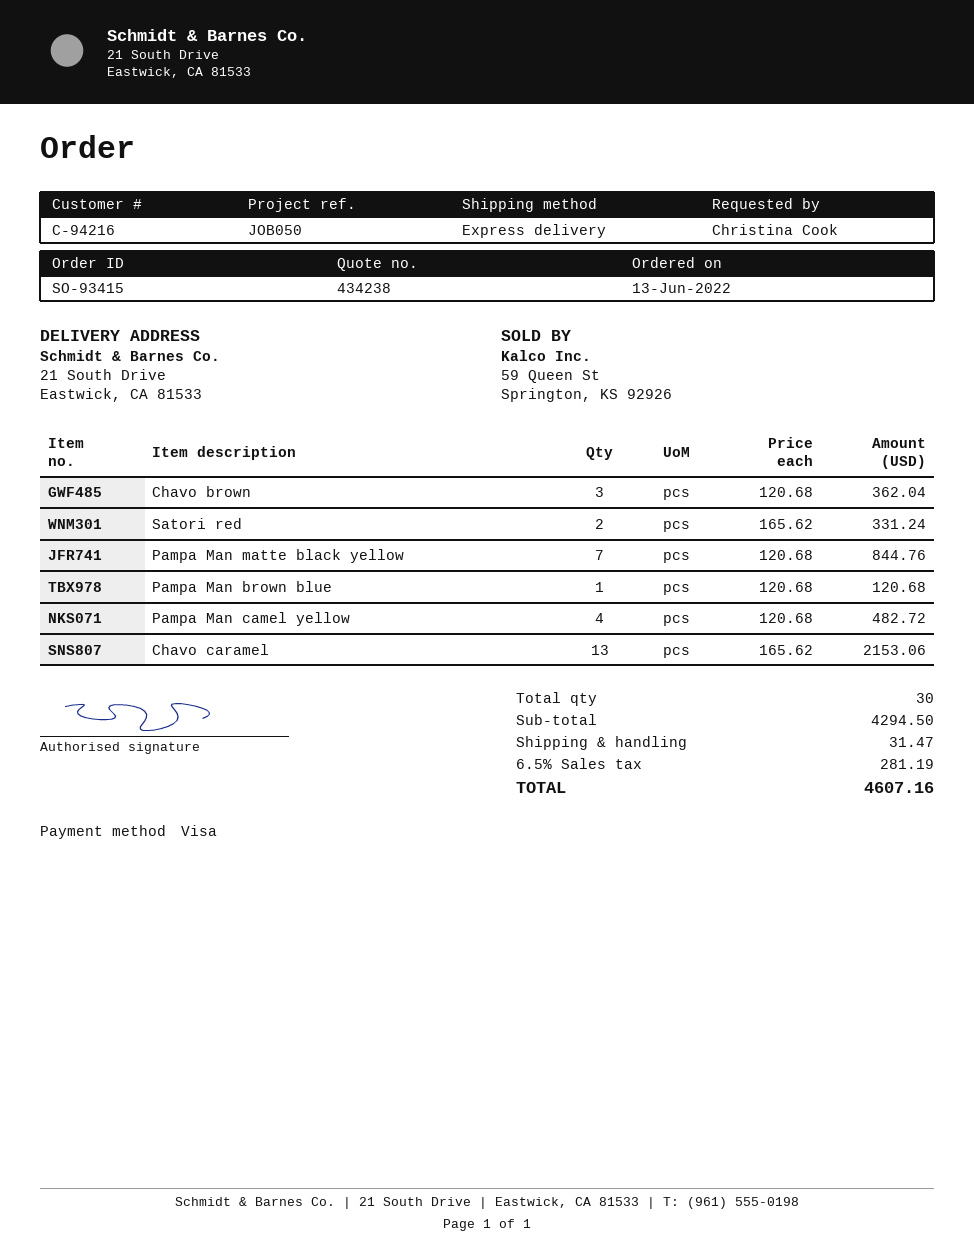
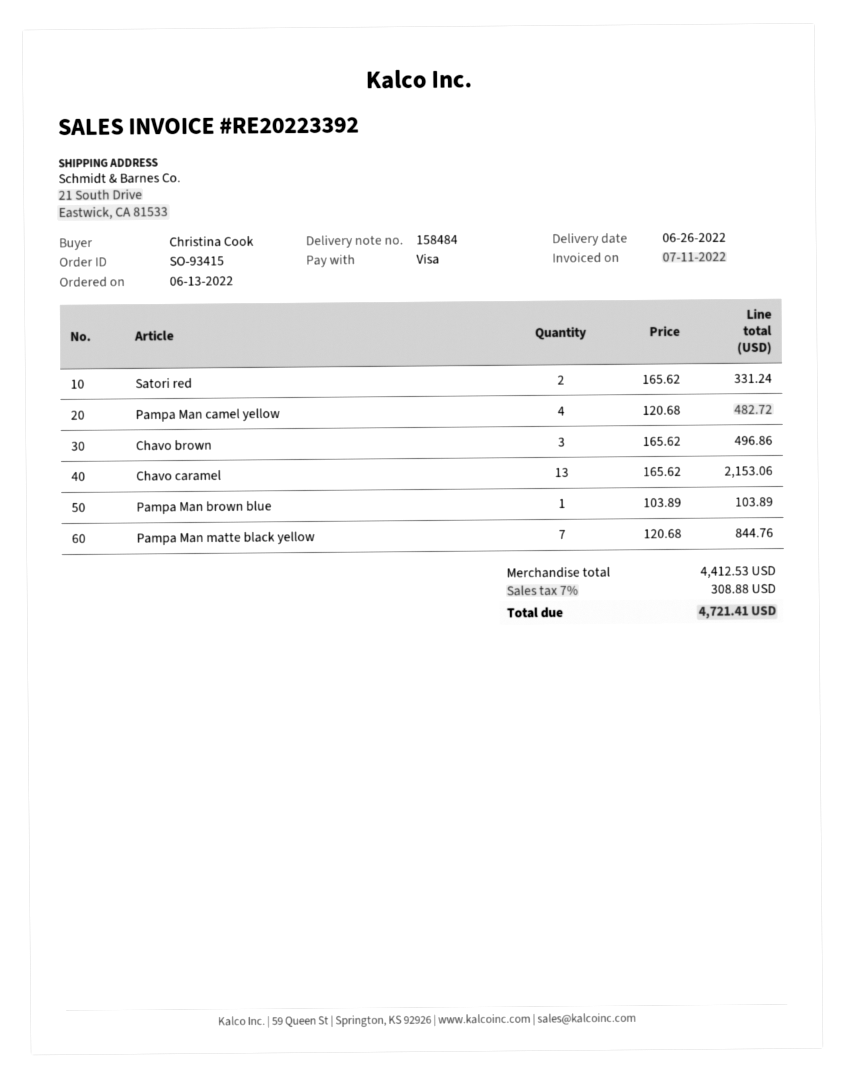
Chavo brown: 3 x 120.68 = 362.04 -> 3 x 165.62 = 496.86
Pampa Man brown blue: 1 x 120.68 = 120.68 -> 1 x 103.89 = 103.89
subtotal: 4294.50 -> 4412.53
shipping: 31.47 -> none
tax: 6.5% = 281.19 -> 7% = 308.88
total: 4607.16 -> 4721.41

